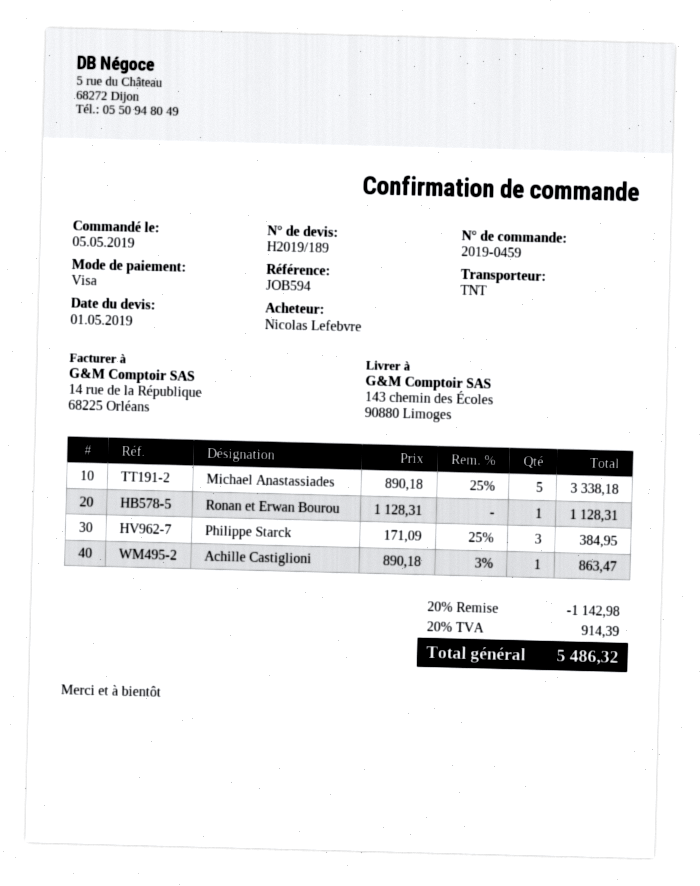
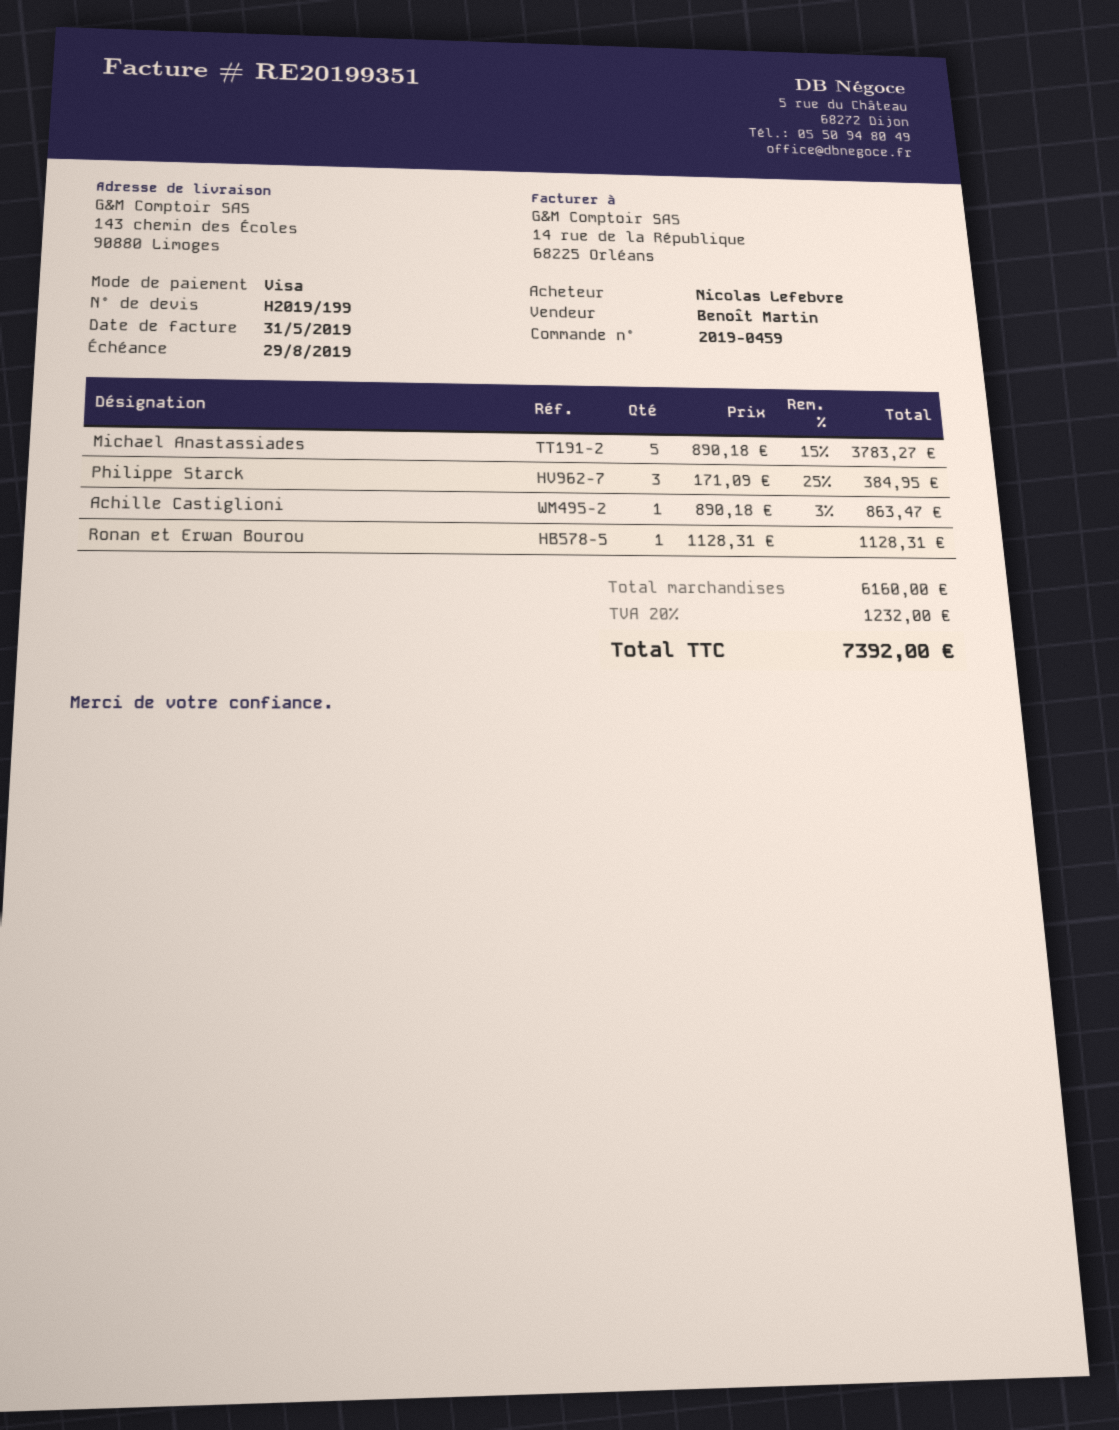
quote number: H2019/189 -> H2019/199
Michael Anastassiades: 5 x 890.18 - 25% = 3338.18 -> 5 x 890.18 - 15% = 3783.27
discount: 20% = 1142.98 -> none
tax: 20% = 914.39 -> 20% = 1232.00
total: 5486.32 -> 7392.00

